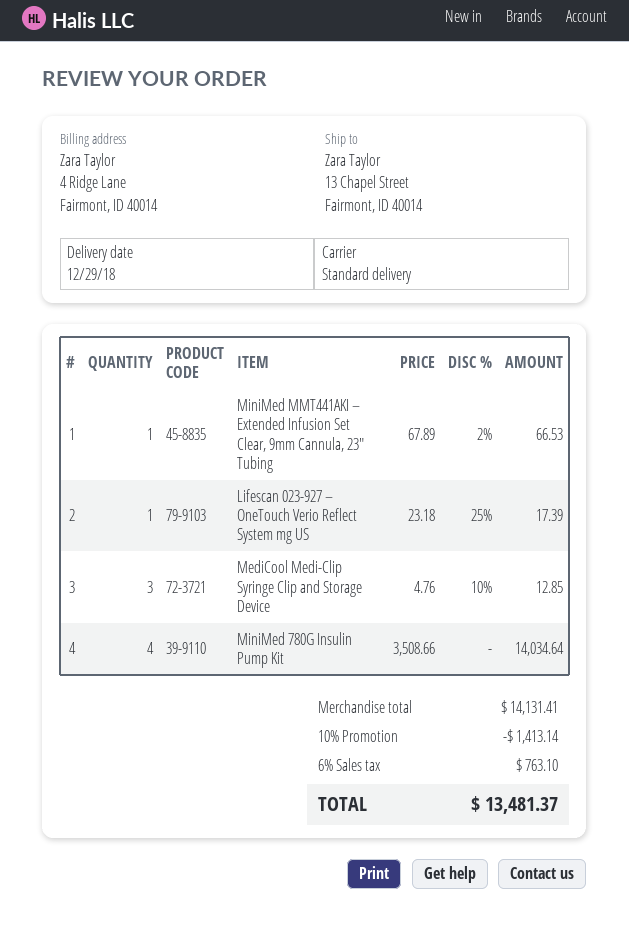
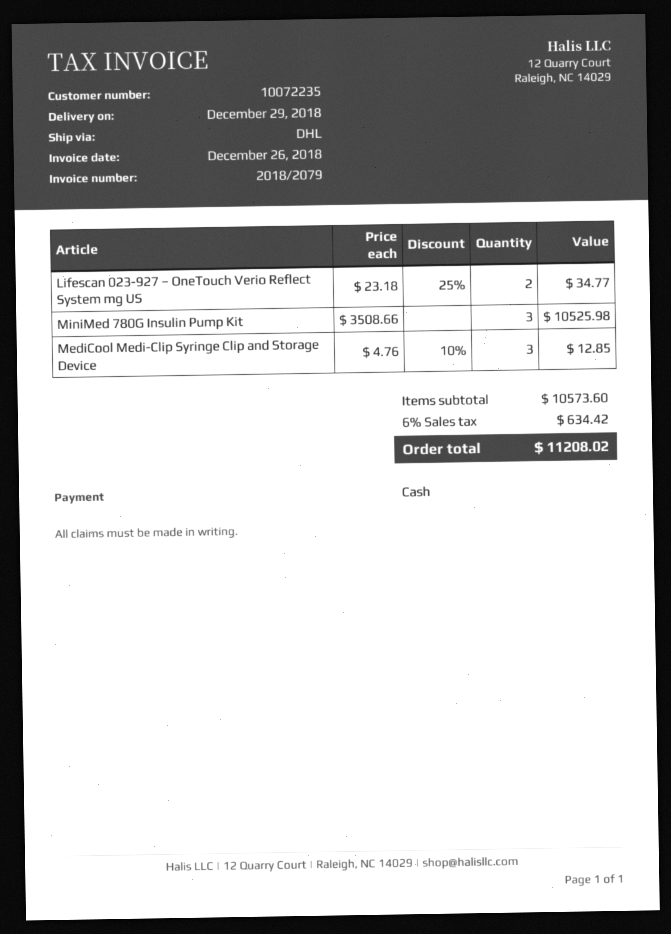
shipping method: standard -> DHL
MiniMed MMT441AKI – Extended Infusion Set Clear, 9mm Cannula, 23″ Tubing: 1 x 67.89 - 2% = 66.53 -> none
Lifescan 023-927 – OneTouch Verio Reflect System mg US: 1 x 23.18 - 25% = 17.39 -> 2 x 23.18 - 25% = 34.77
MiniMed 780G Insulin Pump Kit: 4 x 3508.66 = 14034.64 -> 3 x 3508.66 = 10525.98
subtotal: 14131.41 -> 10573.60
discount: 10% = 1413.14 -> none
tax: 6% = 763.10 -> 6% = 634.42
total: 13481.37 -> 11208.02

